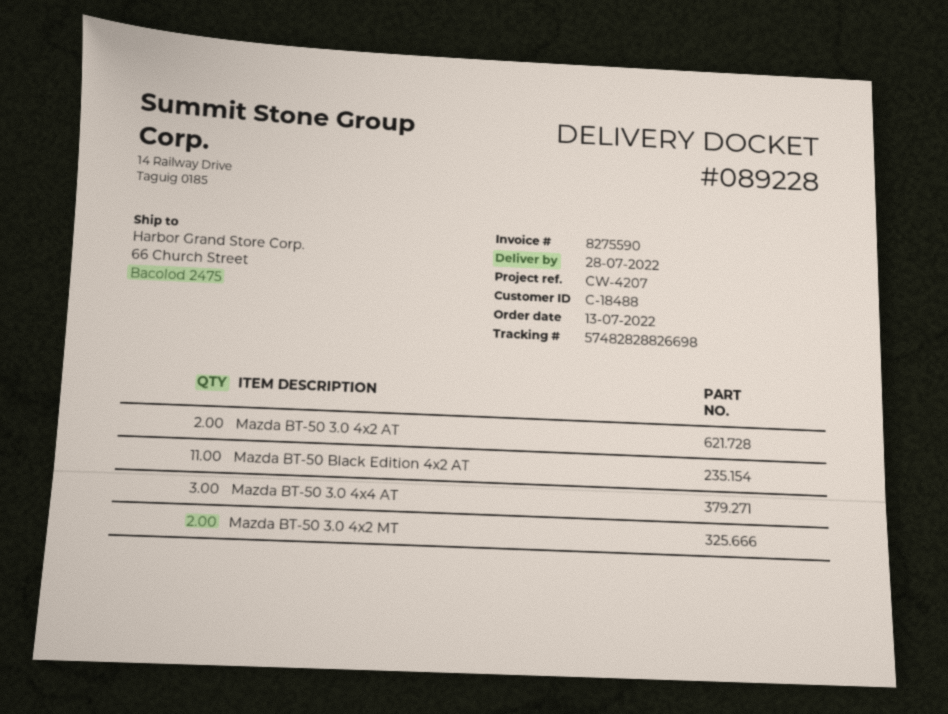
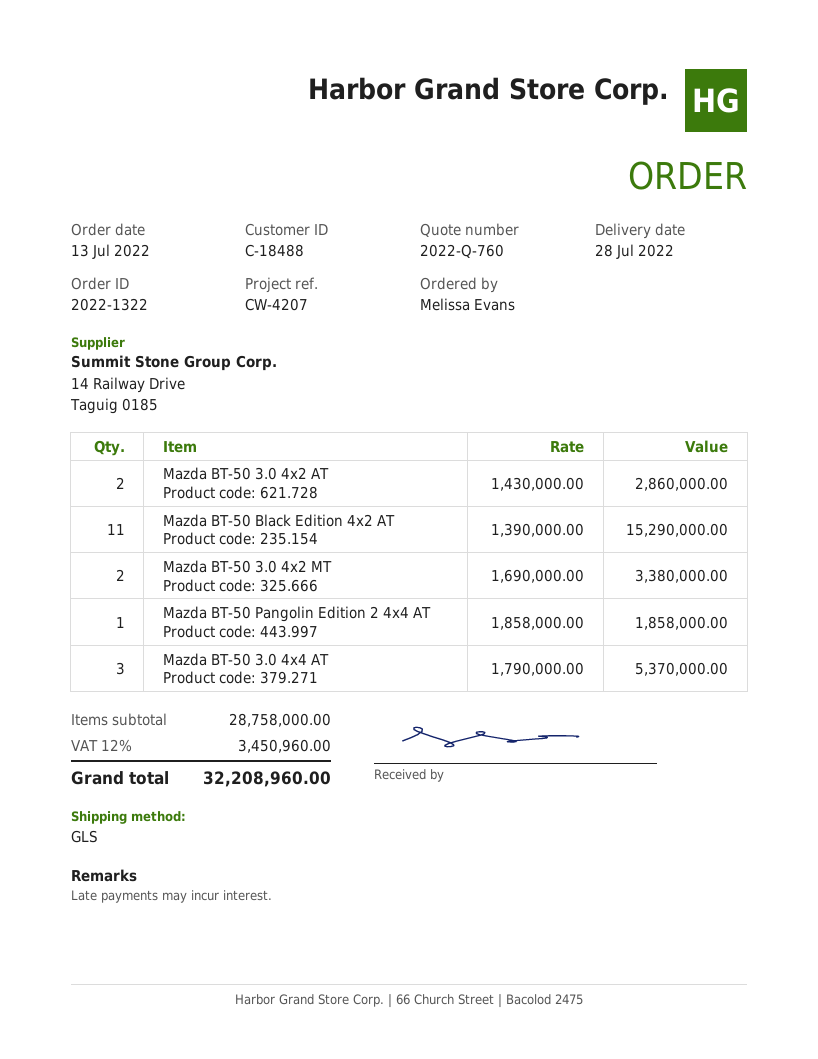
Mazda BT-50 Pangolin Edition 2 4x4 AT: none -> 1

